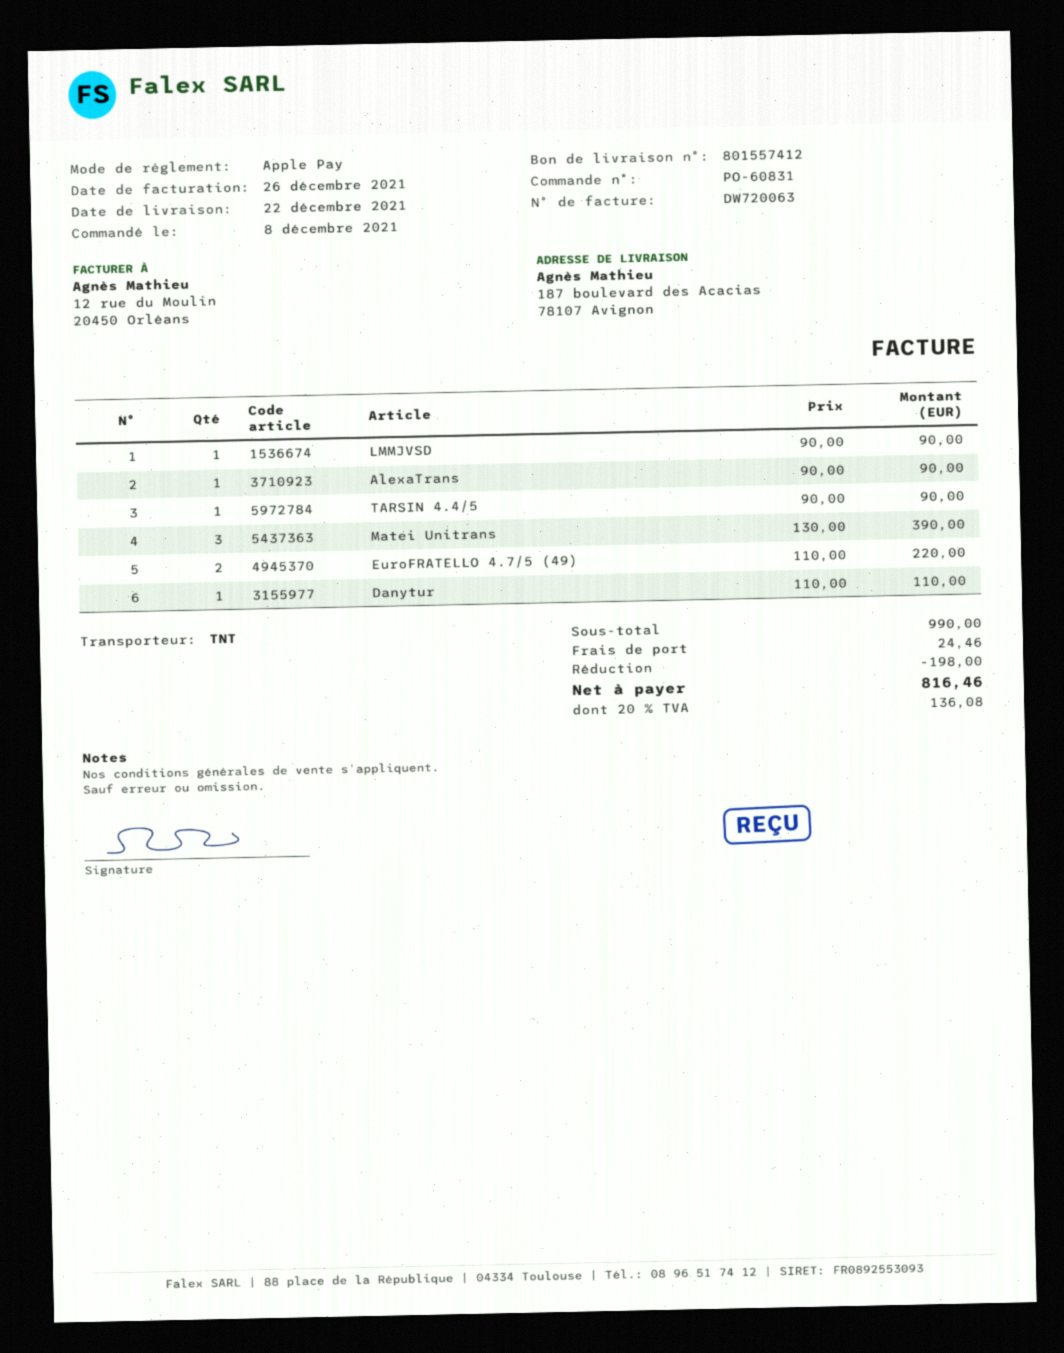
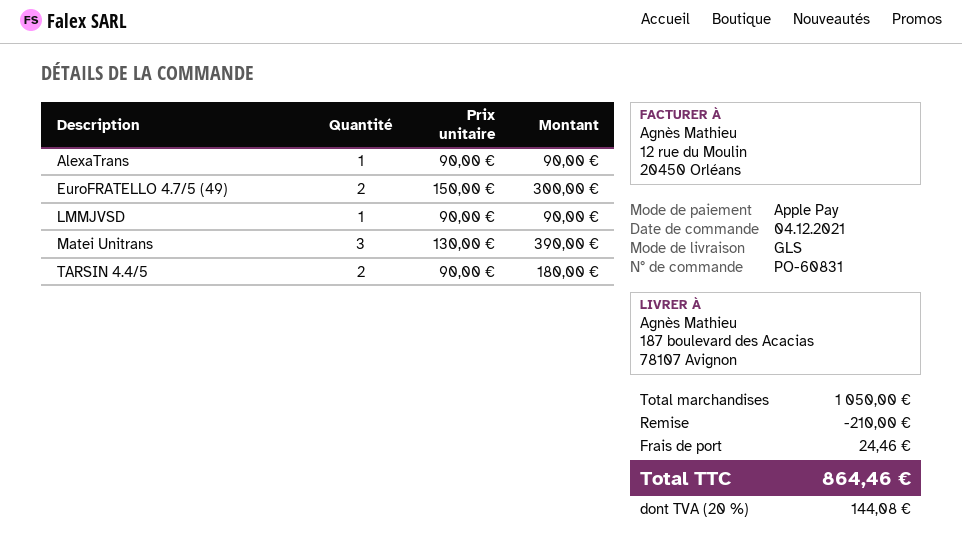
order date: 2021-12-08 -> 2021-12-04
shipping method: TNT -> GLS
TARSIN 4.4/5: 1 x 90.00 = 90.00 -> 2 x 90.00 = 180.00
EuroFRATELLO 4.7/5 (49): 2 x 110.00 = 220.00 -> 2 x 150.00 = 300.00
Danytur: 1 x 110.00 = 110.00 -> none
subtotal: 990.00 -> 1050.00
discount: 198.00 -> 210.00
tax: 20% = 136.08 -> 20% = 144.08
total: 816.46 -> 864.46

